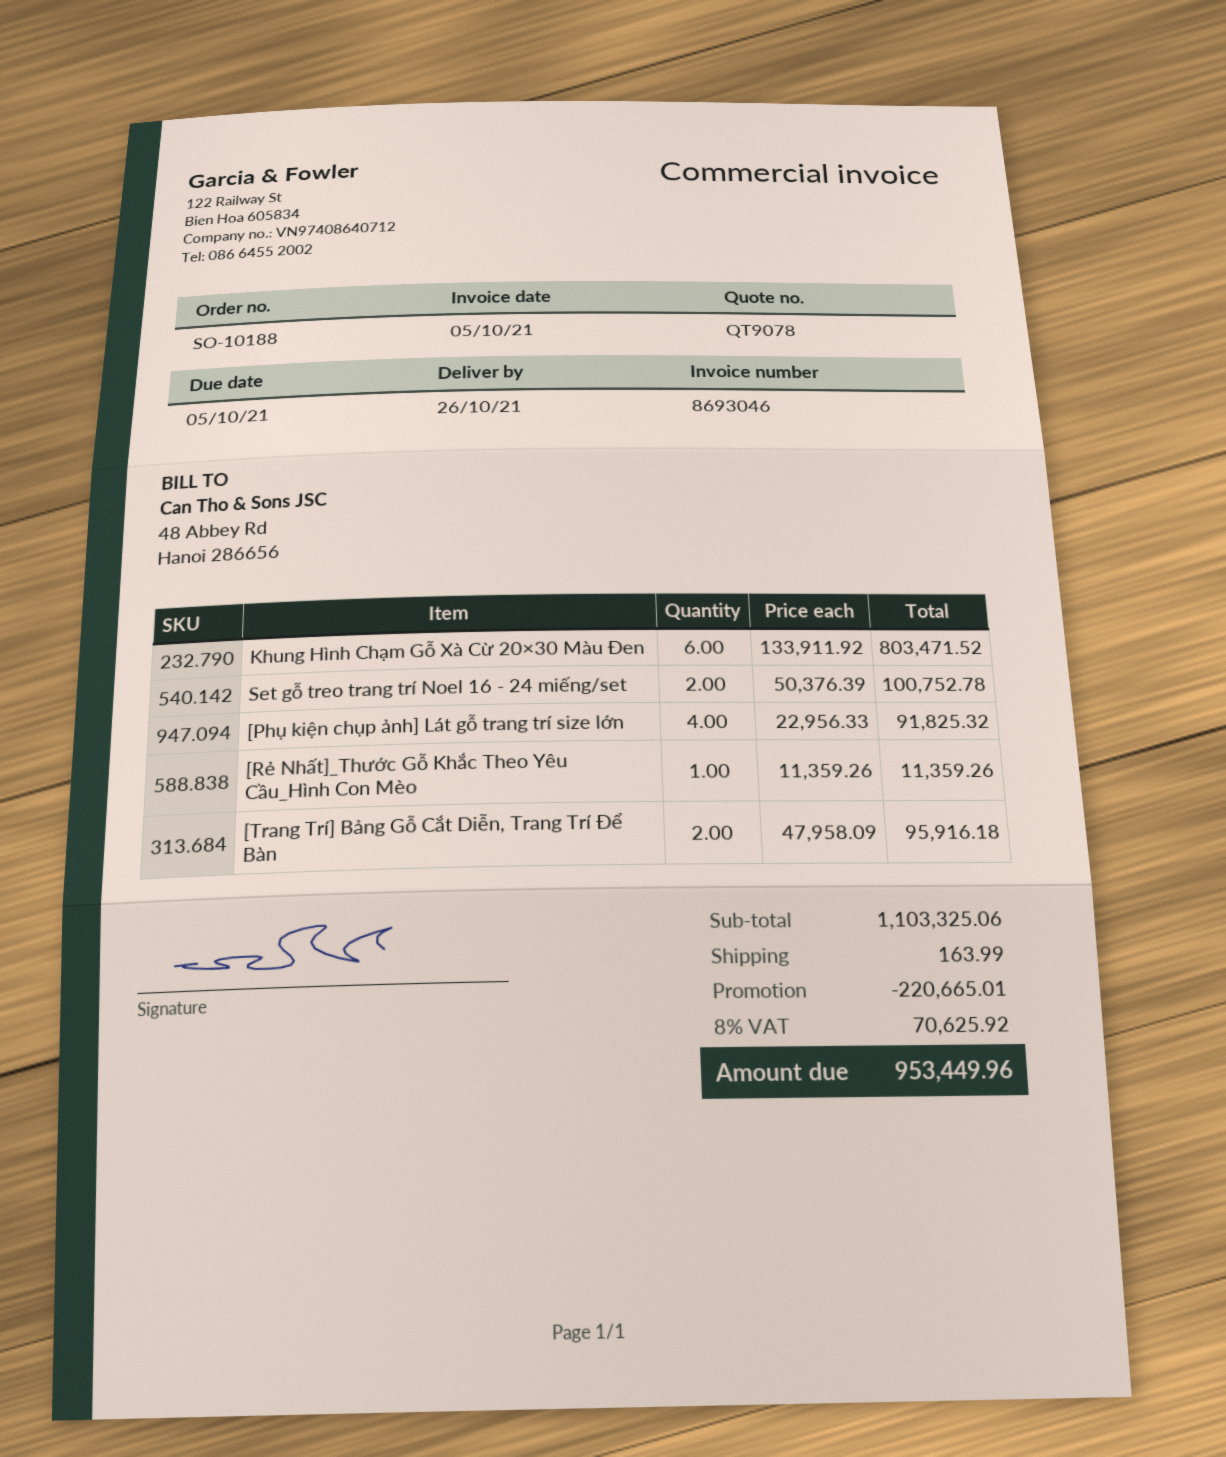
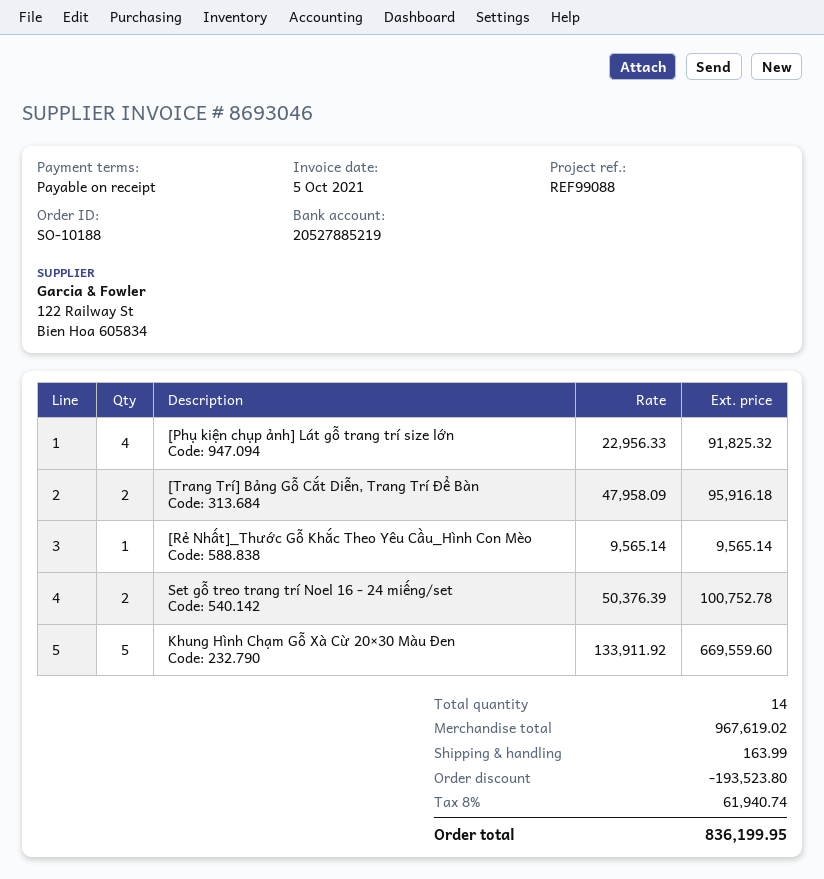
Khung Hình Chạm Gỗ Xà Cừ 20×30 Màu Đen: 6 x 133911.92 = 803471.52 -> 5 x 133911.92 = 669559.60
[Rẻ Nhất]_Thước Gỗ Khắc Theo Yêu Cầu_Hình Con Mèo: 1 x 11359.26 = 11359.26 -> 1 x 9565.14 = 9565.14
subtotal: 1103325.06 -> 967619.02
discount: 220665.01 -> 193523.80
tax: 8% = 70625.92 -> 8% = 61940.74
total: 953449.96 -> 836199.95

